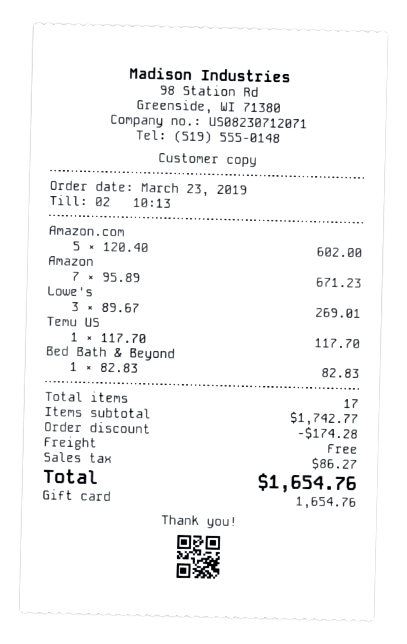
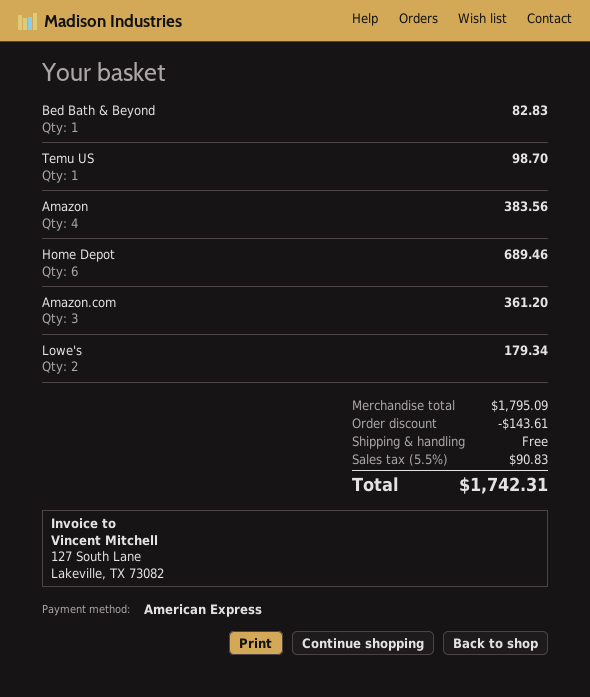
payment method: gift card -> American Express
Amazon.com: 5 for 602.00 -> 3 for 361.20
Amazon: 7 for 671.23 -> 4 for 383.56
Lowe's: 3 for 269.01 -> 2 for 179.34
Temu US: 1 for 117.70 -> 1 for 98.70
Home Depot: none -> 6 for 689.46
subtotal: 1742.77 -> 1795.09
discount: 174.28 -> 143.61
tax: 86.27 -> 90.83
total: 1654.76 -> 1742.31

